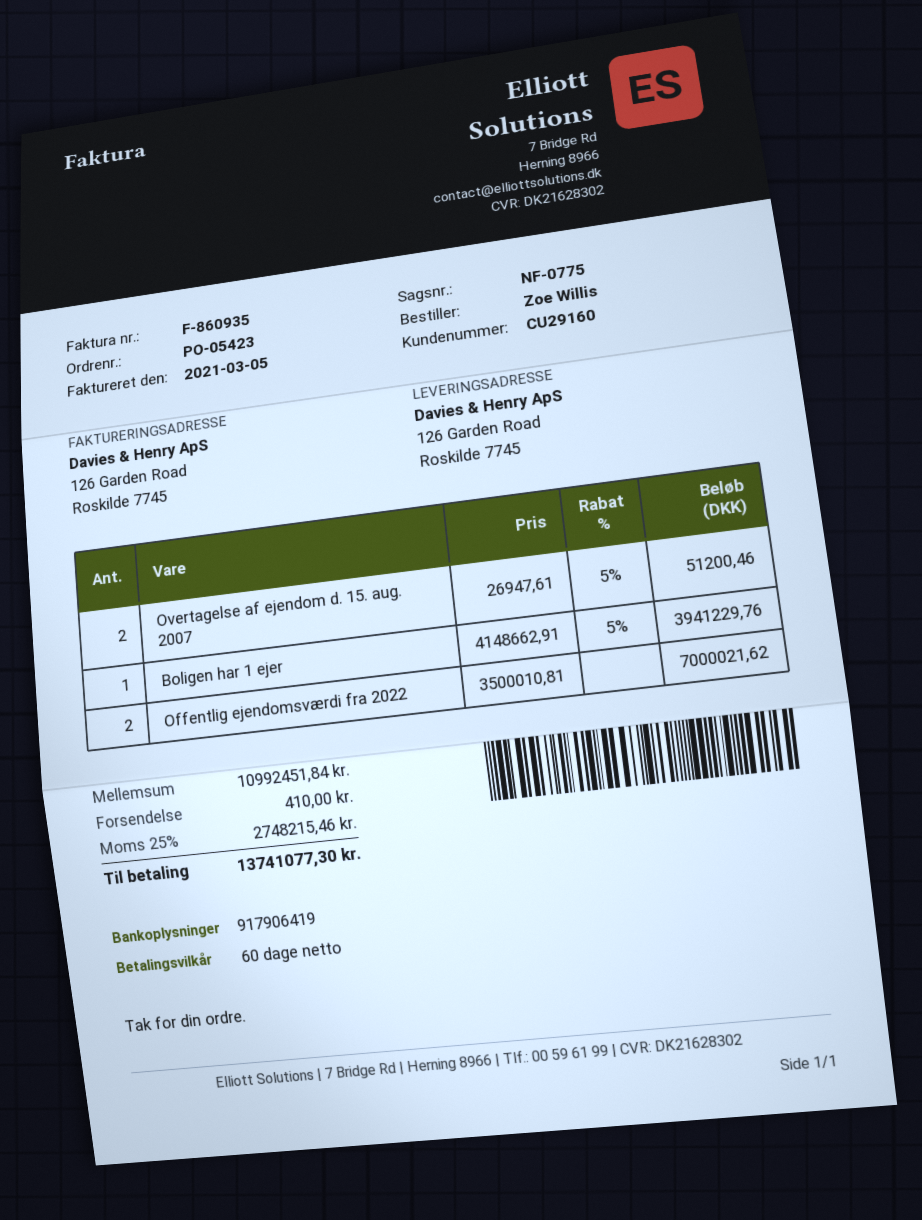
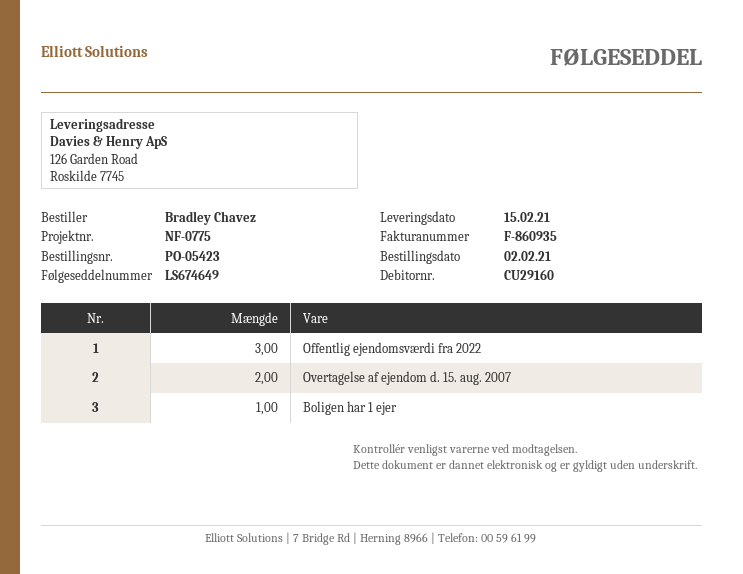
ordered by: Zoe Willis -> Bradley Chavez
Offentlig ejendomsværdi fra 2022: 2 -> 3

